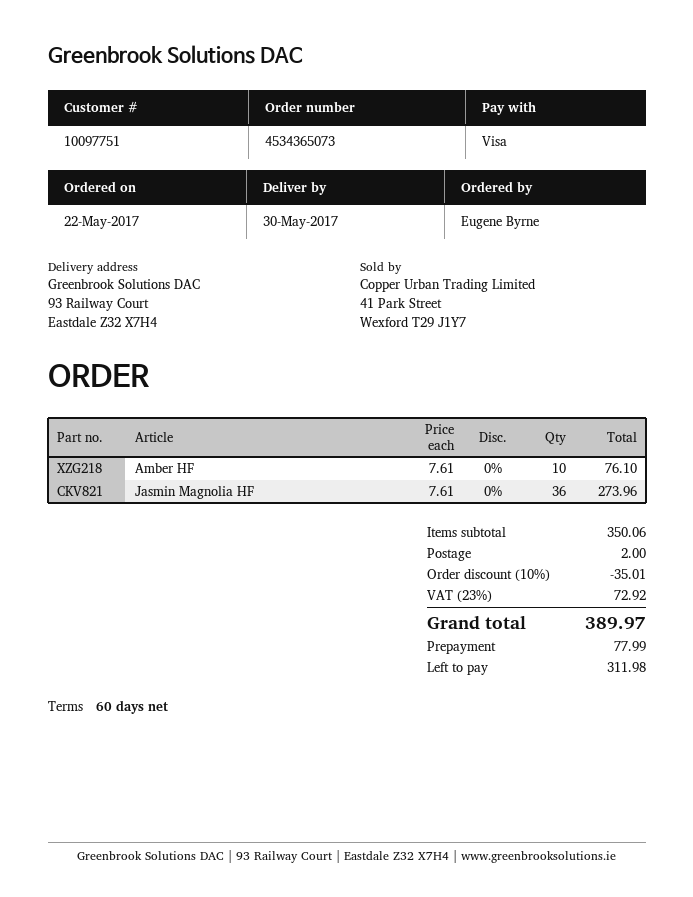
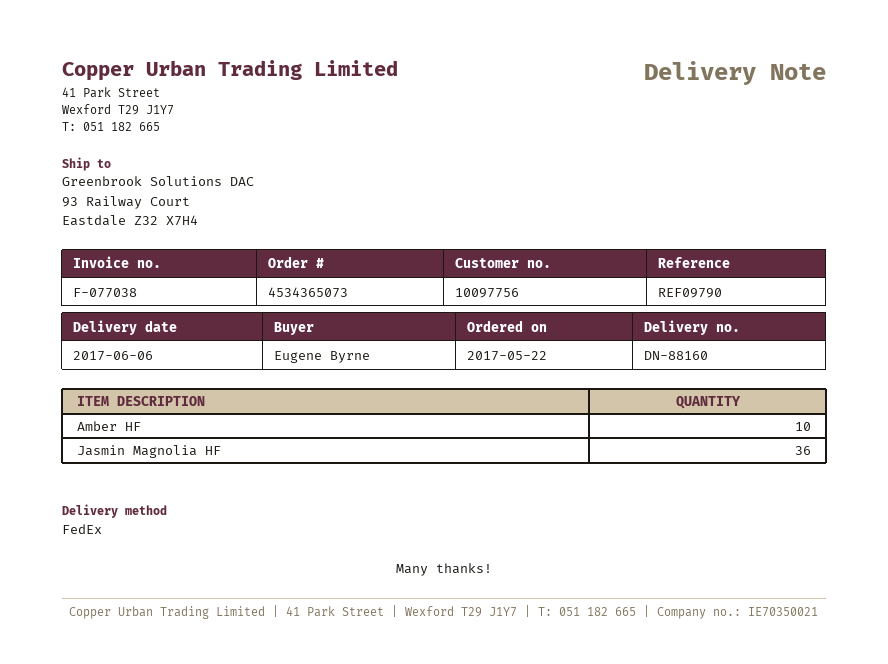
delivery date: 2017-05-30 -> 2017-06-06
customer number: 10097751 -> 10097756

